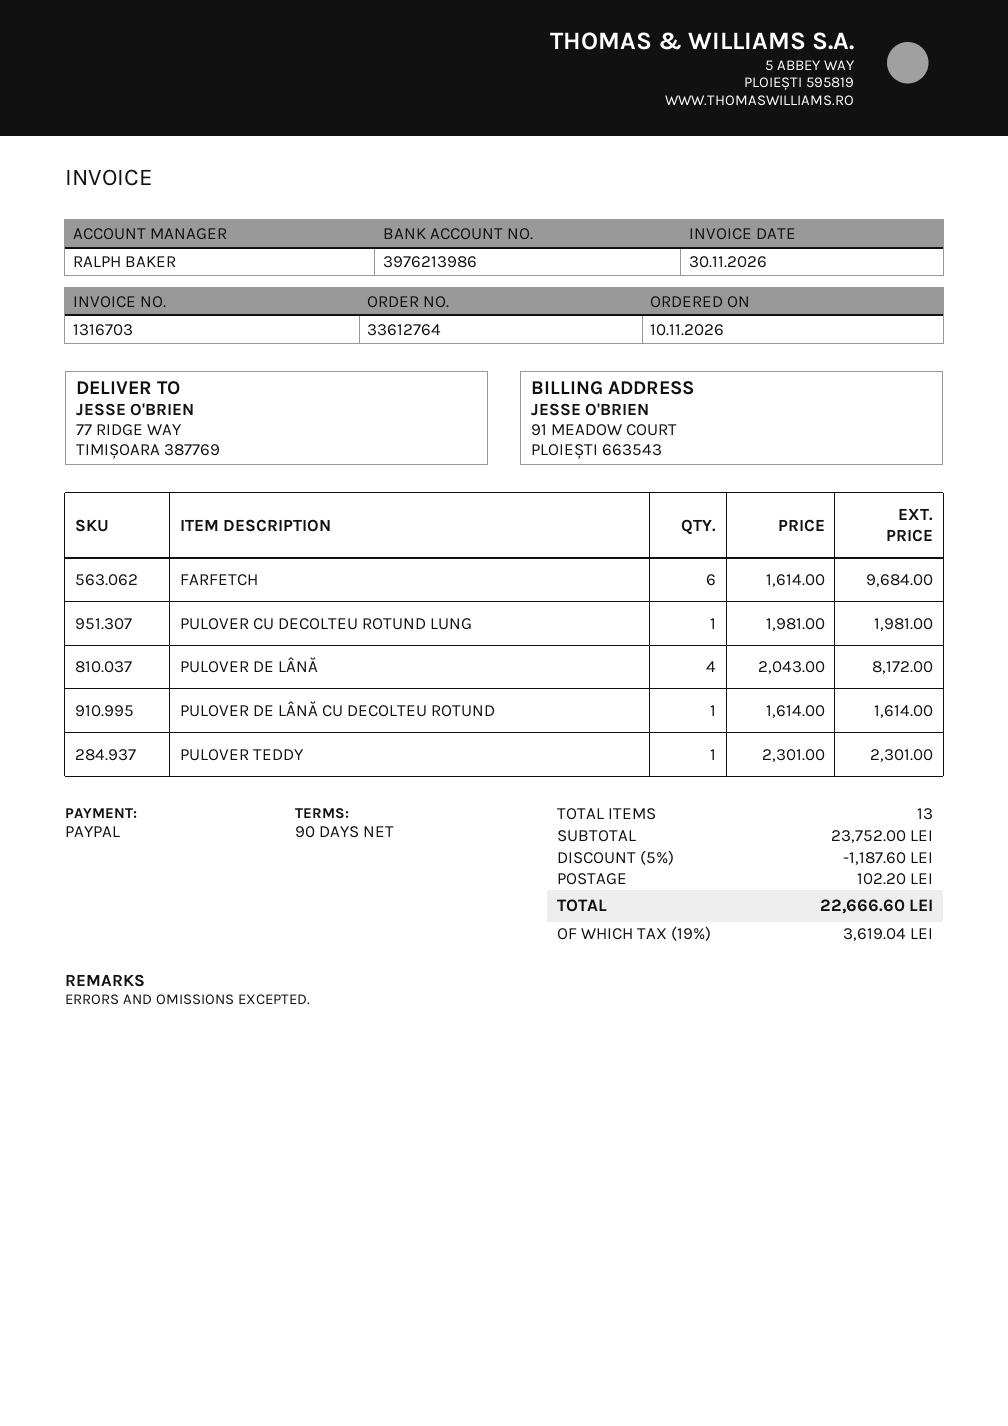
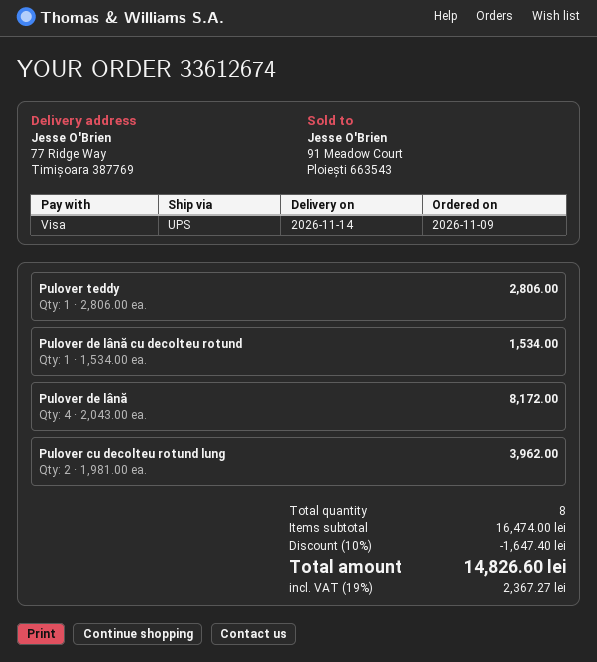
order number: 33612764 -> 33612674
order date: 2026-11-10 -> 2026-11-09
payment method: PayPal -> Visa
FARFETCH: 6 x 1614.00 = 9684.00 -> none
PULOVER CU DECOLTEU ROTUND LUNG: 1 x 1981.00 = 1981.00 -> 2 x 1981.00 = 3962.00
PULOVER DE LÂNĂ CU DECOLTEU ROTUND: 1 x 1614.00 = 1614.00 -> 1 x 1534.00 = 1534.00
PULOVER TEDDY: 1 x 2301.00 = 2301.00 -> 1 x 2806.00 = 2806.00
total quantity: 13 -> 8
subtotal: 23752.00 -> 16474.00
discount: 5% = 1187.60 -> 10% = 1647.40
shipping: 102.20 -> none
tax: 19% = 3619.04 -> 19% = 2367.27
total: 22666.60 -> 14826.60

